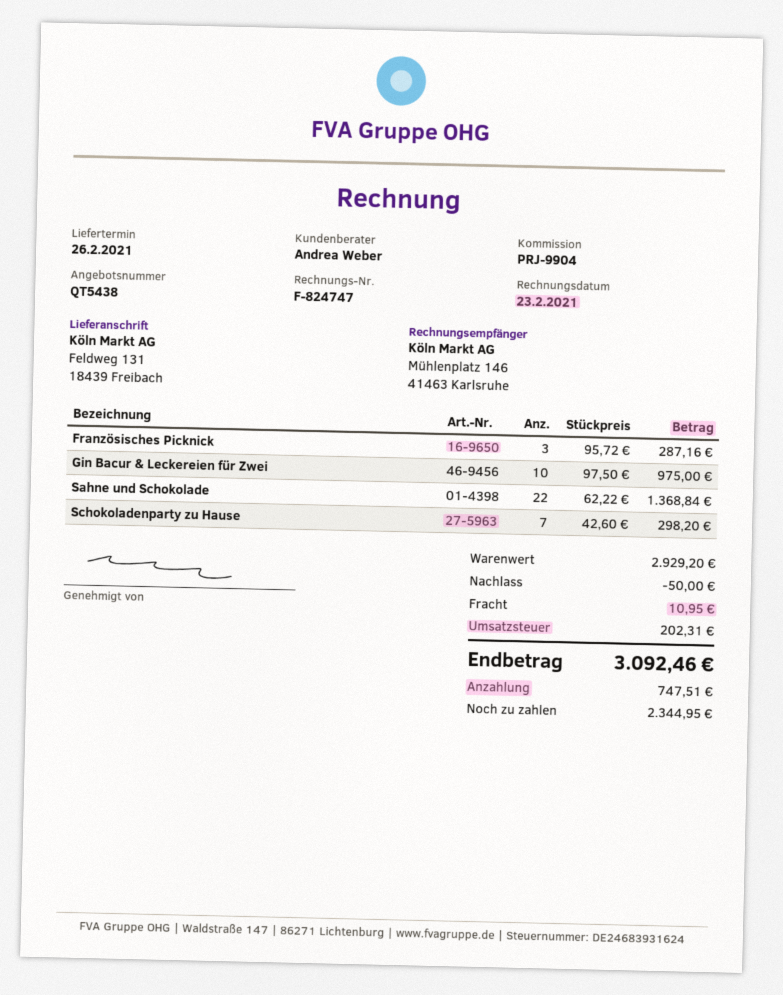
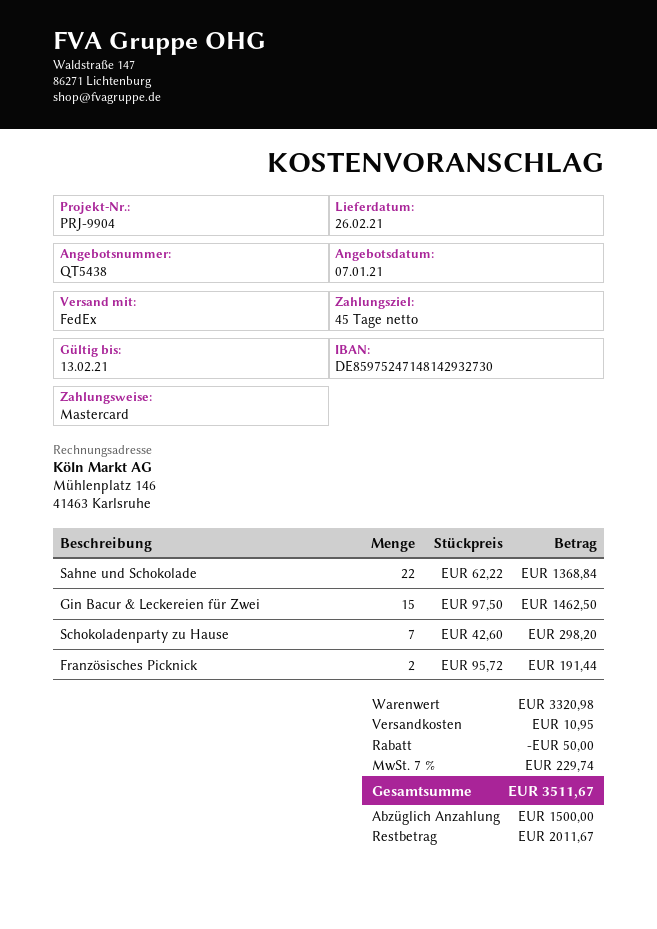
Französisches Picknick: 3 x 95.72 = 287.16 -> 2 x 95.72 = 191.44
Gin Bacur & Leckereien für Zwei: 10 x 97.50 = 975.00 -> 15 x 97.50 = 1462.50
subtotal: 2929.20 -> 3320.98
tax: 202.31 -> 229.74
total: 3092.46 -> 3511.67
deposit: 747.51 -> 1500.00
balance: 2344.95 -> 2011.67

